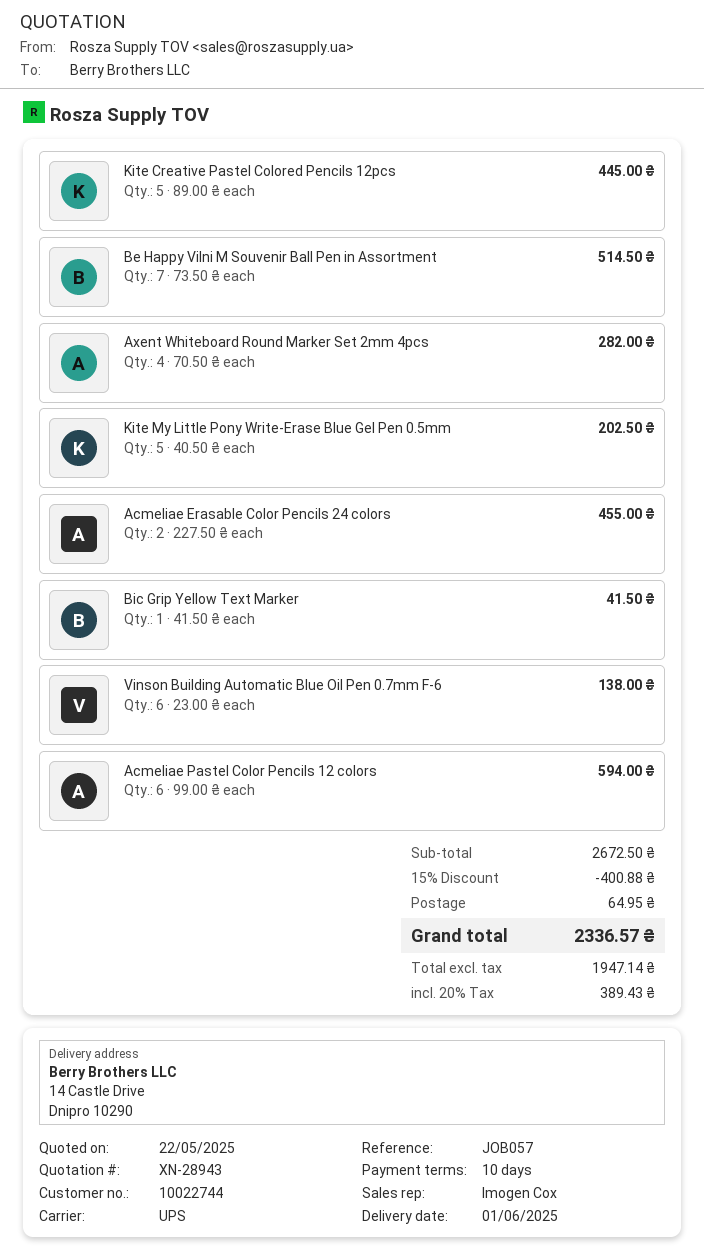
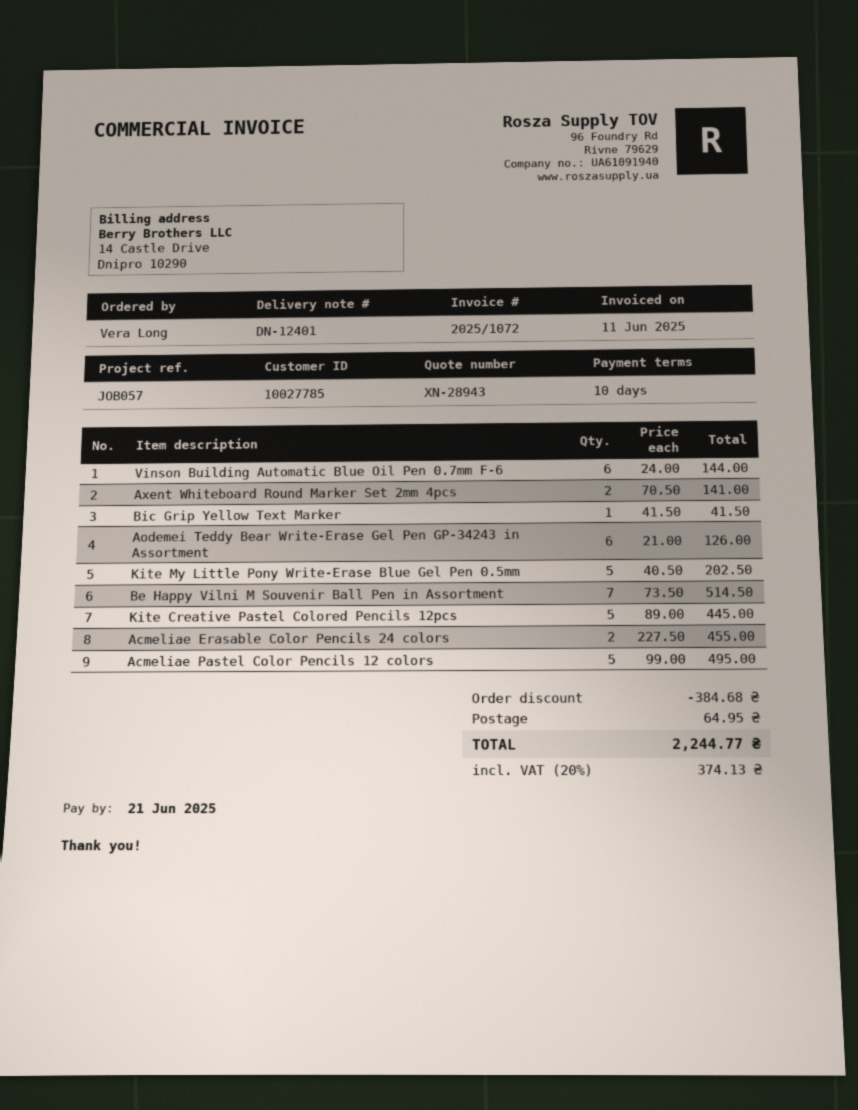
customer number: 10022744 -> 10027785
Axent Whiteboard Round Marker Set 2mm 4pcs: 4 x 70.50 = 282.00 -> 2 x 70.50 = 141.00
Vinson Building Automatic Blue Oil Pen 0.7mm F-6: 6 x 23.00 = 138.00 -> 6 x 24.00 = 144.00
Acmeliae Pastel Color Pencils 12 colors: 6 x 99.00 = 594.00 -> 5 x 99.00 = 495.00
Аodemei Teddy Bear Write-Erase Gel Pen GP-34243 in Assortment: none -> 6 x 21.00 = 126.00
discount: 400.88 -> 384.68
tax: 20% = 389.43 -> 20% = 374.13
total: 2336.57 -> 2244.77

